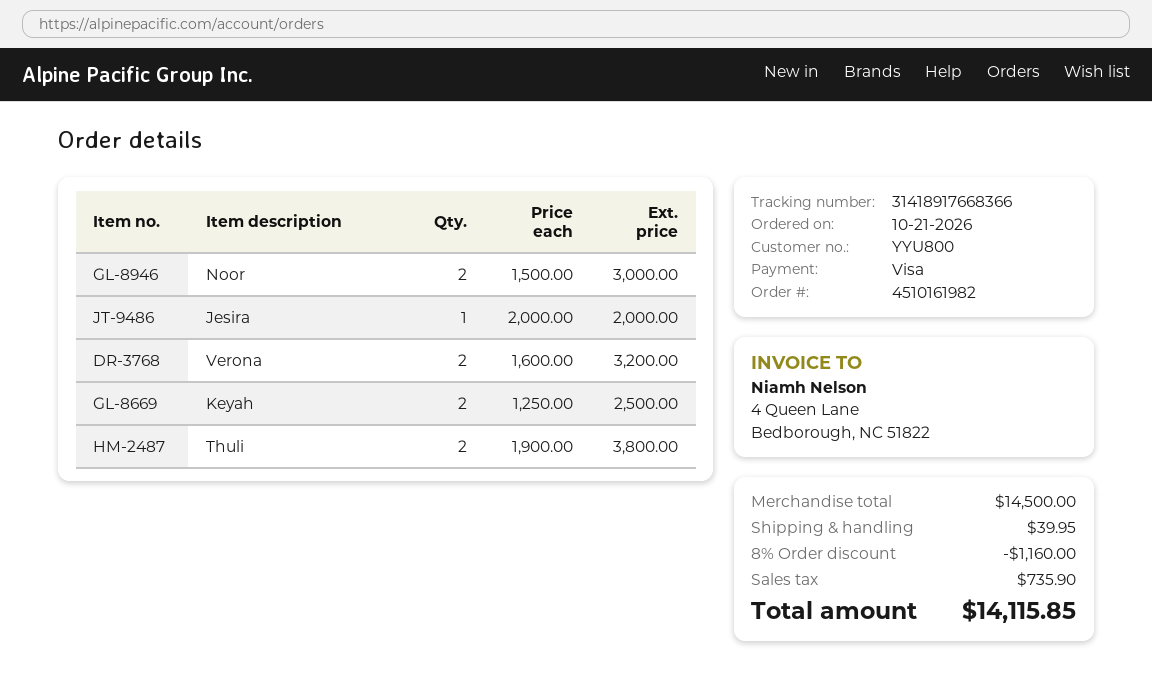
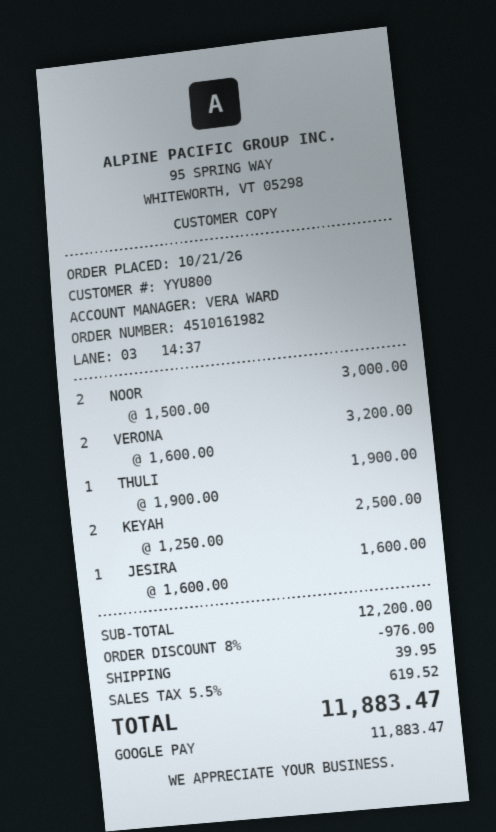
payment method: Visa -> Google Pay
Jesira: 1 x 2000.00 = 2000.00 -> 1 x 1600.00 = 1600.00
Thuli: 2 x 1900.00 = 3800.00 -> 1 x 1900.00 = 1900.00
subtotal: 14500.00 -> 12200.00
discount: 8% = 1160.00 -> 8% = 976.00
tax: 735.90 -> 619.52
total: 14115.85 -> 11883.47

